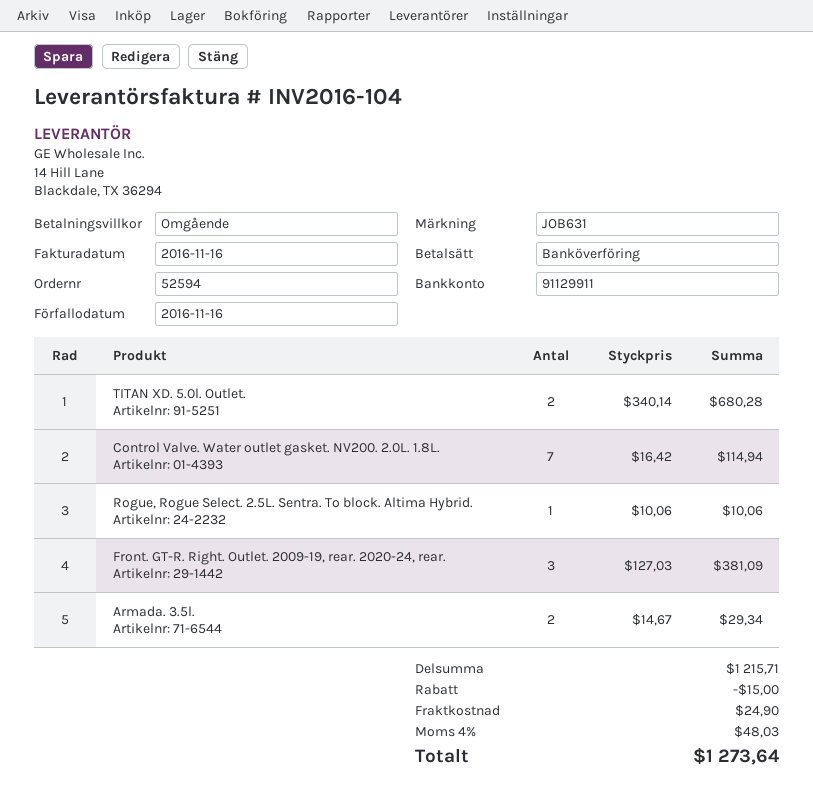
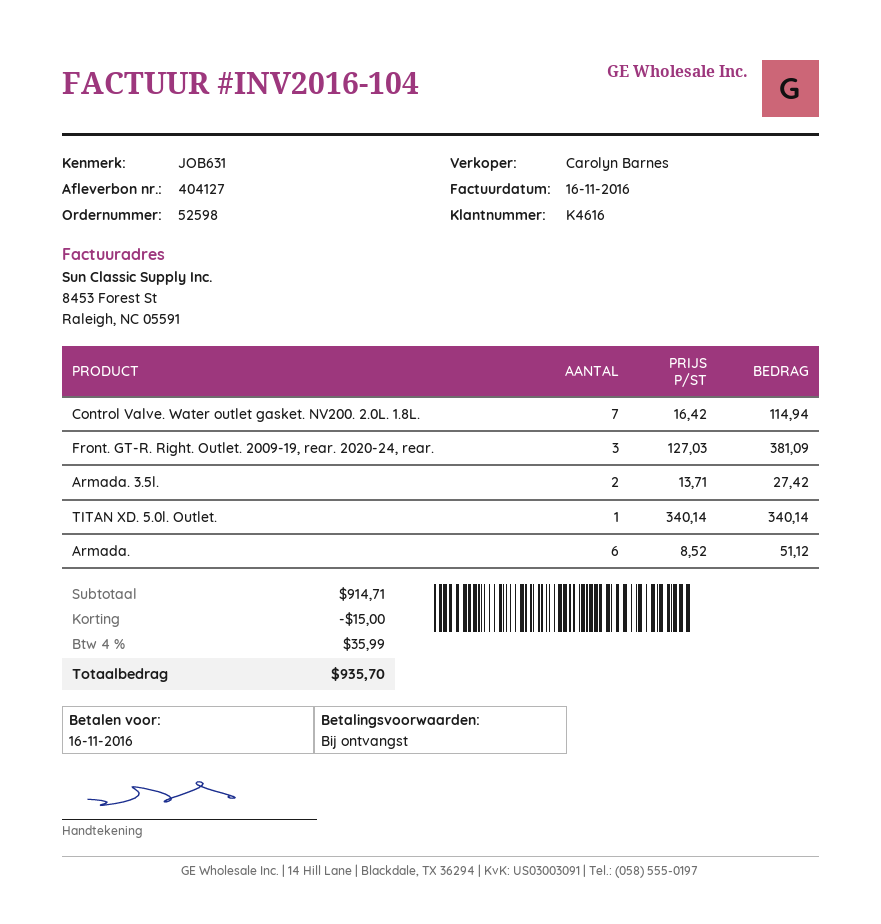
order number: 52594 -> 52598
TITAN XD. 5.0l. Outlet.: 2 x 340.14 = 680.28 -> 1 x 340.14 = 340.14
Rogue, Rogue Select. 2.5L. Sentra. To block. Altima Hybrid.: 1 x 10.06 = 10.06 -> none
Armada. 3.5l.: 2 x 14.67 = 29.34 -> 2 x 13.71 = 27.42
Armada.: none -> 6 x 8.52 = 51.12
subtotal: 1215.71 -> 914.71
shipping: 24.90 -> none
tax: 4% = 48.03 -> 4% = 35.99
total: 1273.64 -> 935.70

